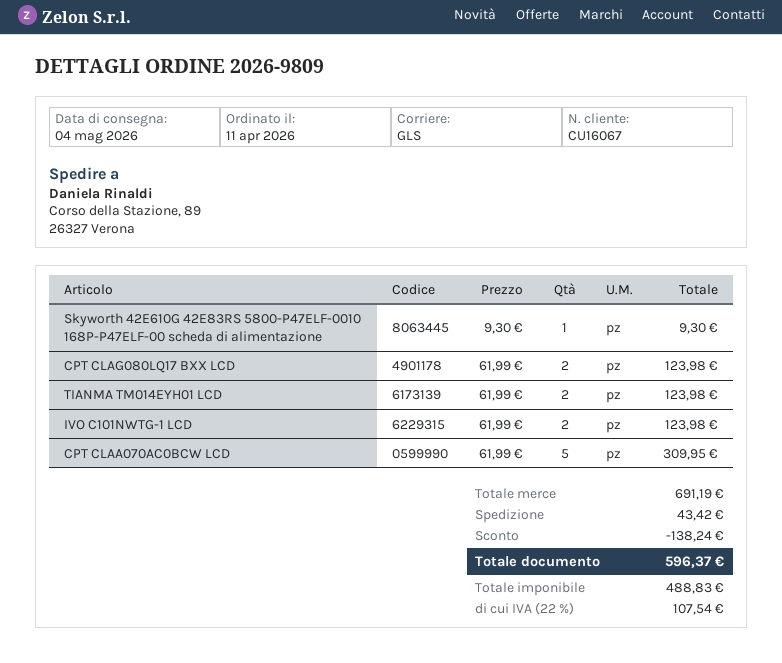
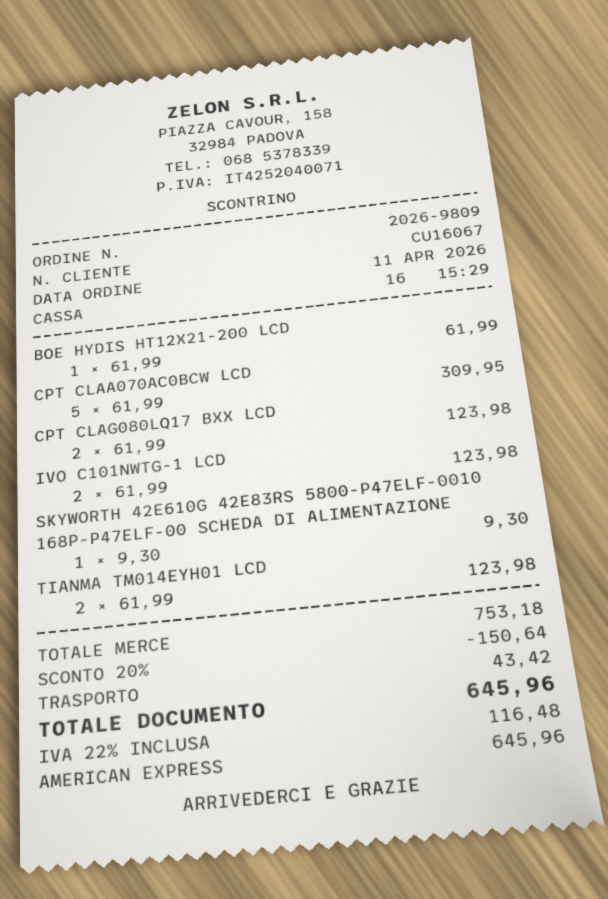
BOE HYDIS HT12X21-200 LCD: none -> 1 x 61.99 = 61.99
subtotal: 691.19 -> 753.18
discount: 138.24 -> 150.64
tax: 22% = 107.54 -> 22% = 116.48
total: 596.37 -> 645.96

